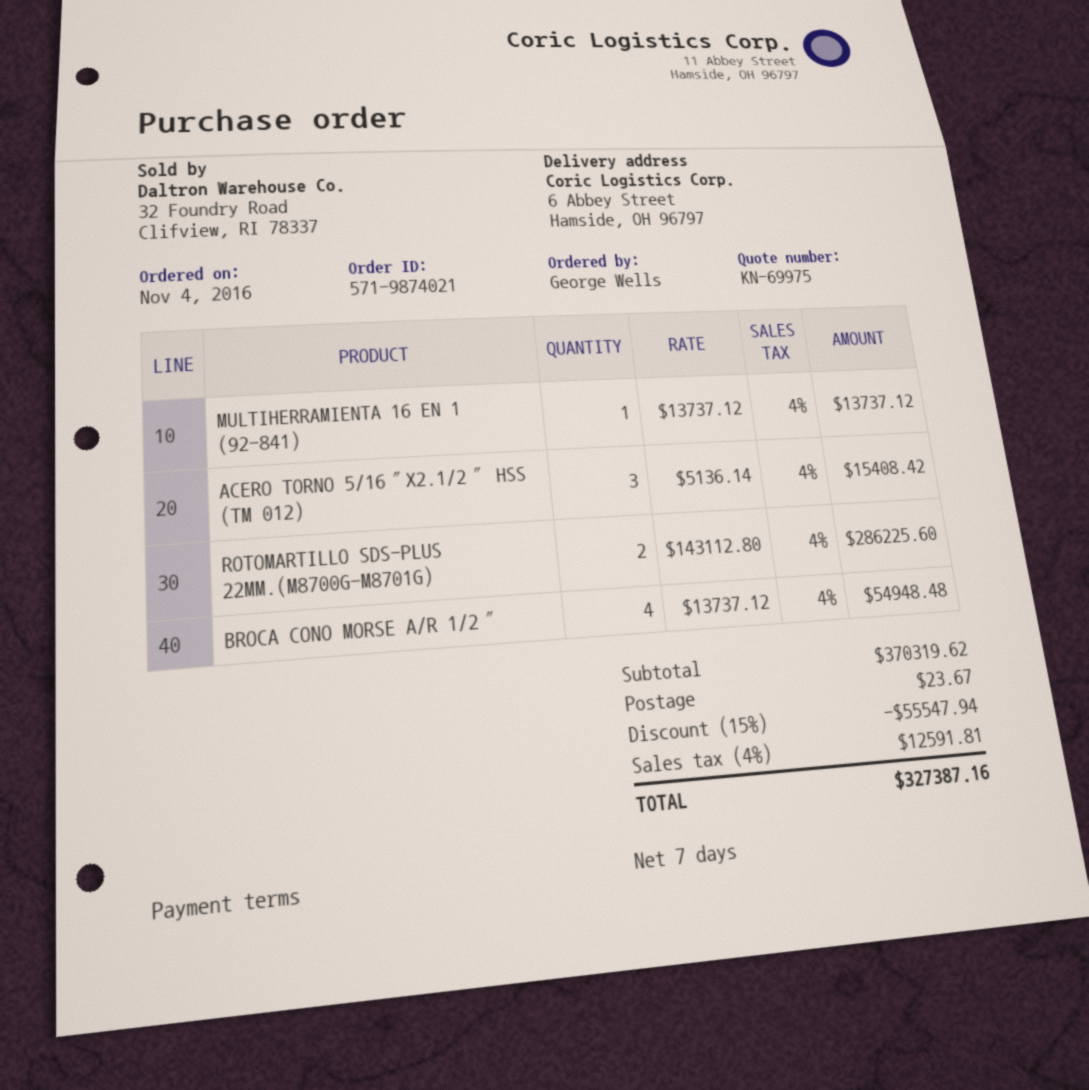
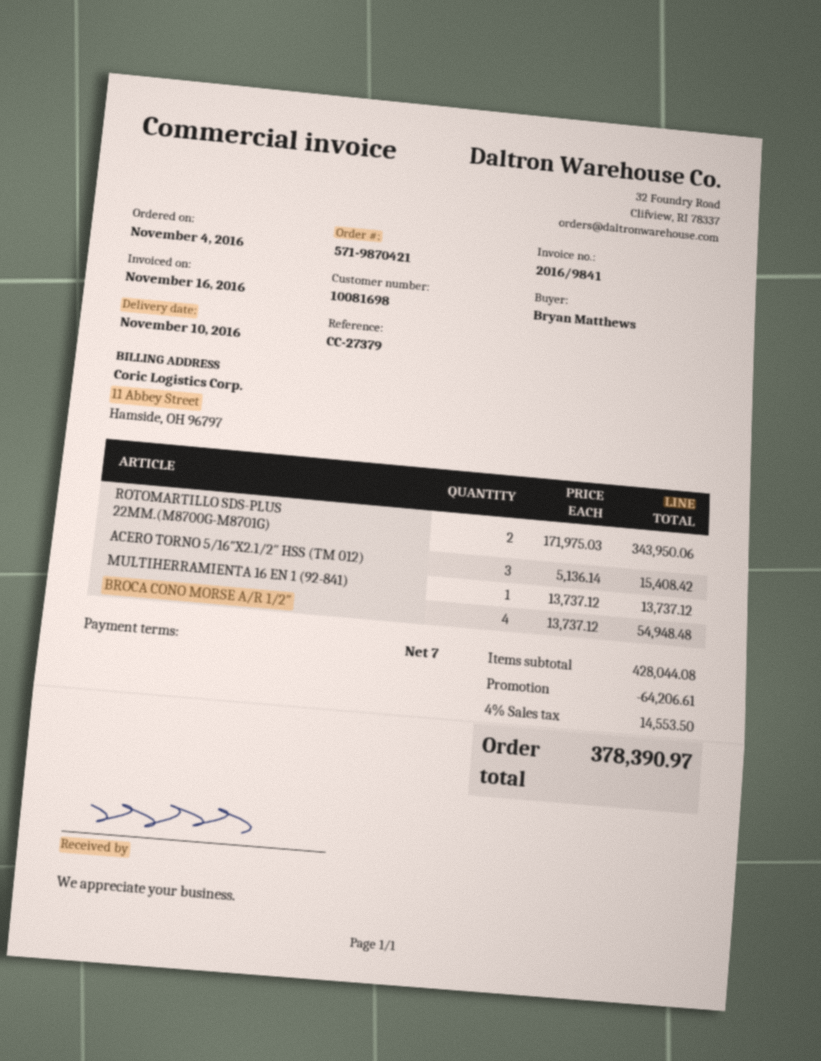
order number: 571-9874021 -> 571-9870421
ordered by: George Wells -> Bryan Matthews
ROTOMARTILLO SDS-PLUS 22MM.(M8700G-M8701G): 2 x 143112.80 = 286225.60 -> 2 x 171975.03 = 343950.06
subtotal: 370319.62 -> 428044.08
discount: 55547.94 -> 64206.61
shipping: 23.67 -> none
tax: 4% = 12591.81 -> 4% = 14553.50
total: 327387.16 -> 378390.97

